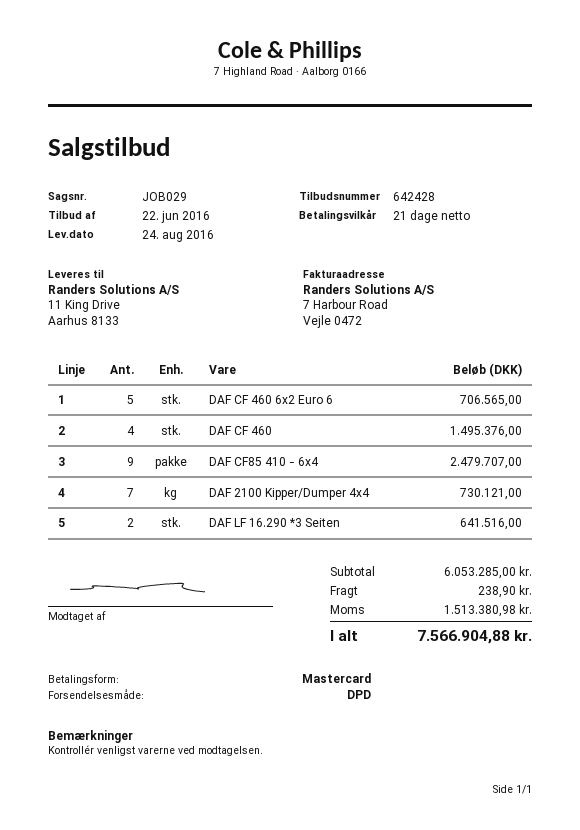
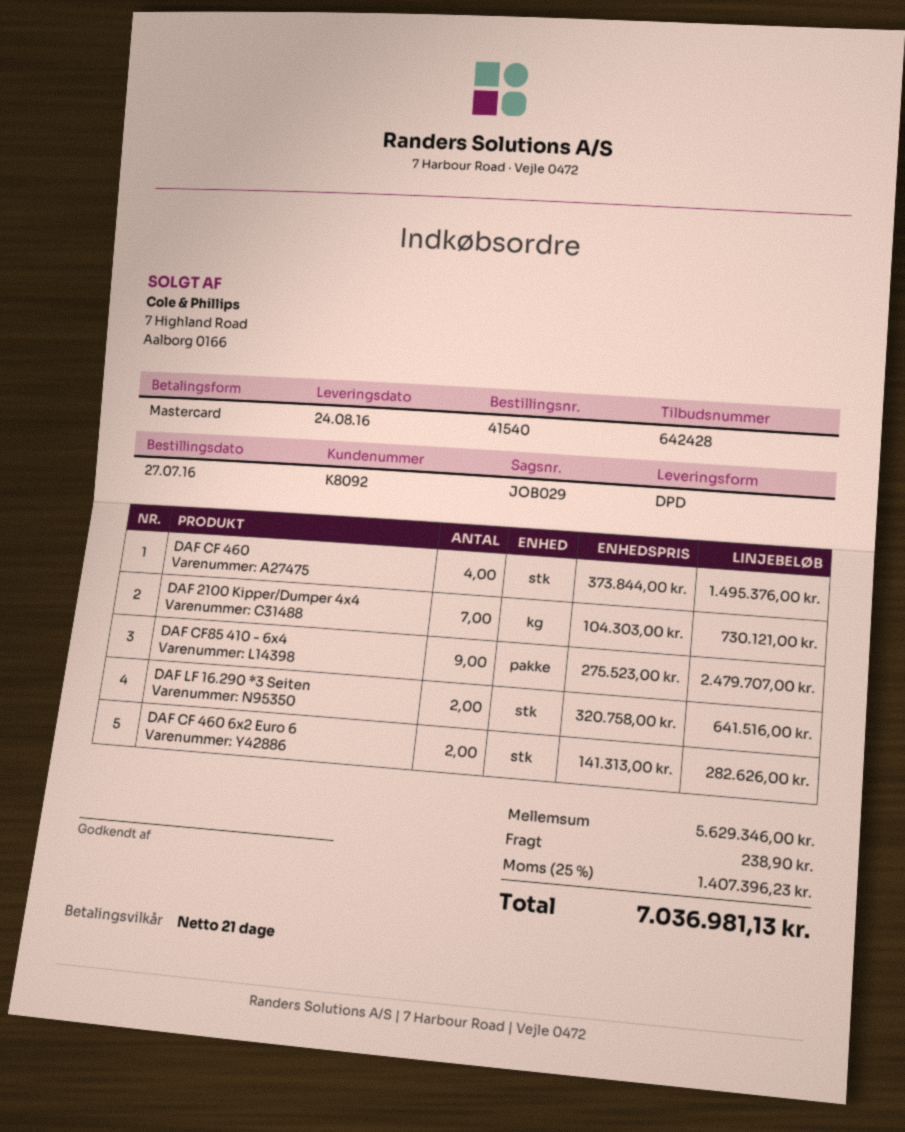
DAF CF 460 6x2 Euro 6: 5 for 706565.00 -> 2 for 282626.00
subtotal: 6053285.00 -> 5629346.00
tax: 1513380.98 -> 1407396.23
total: 7566904.88 -> 7036981.13

